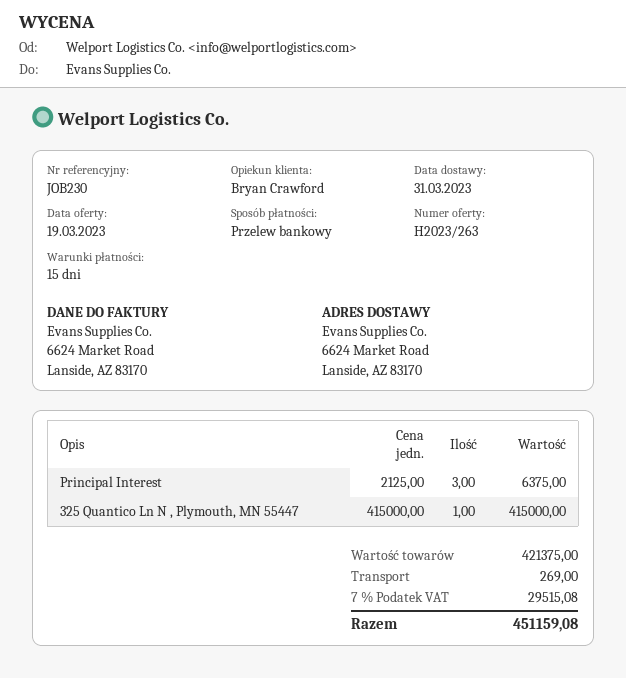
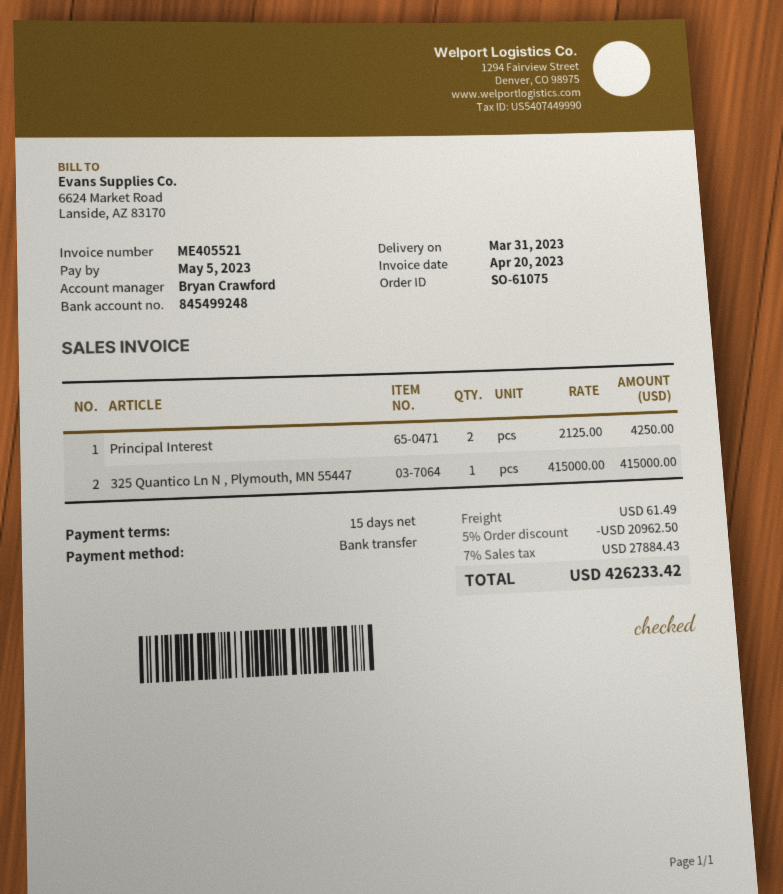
Principal Interest: 3 x 2125.00 = 6375.00 -> 2 x 2125.00 = 4250.00
discount: none -> 5% = 20962.50
shipping: 269.00 -> 61.49
tax: 7% = 29515.08 -> 7% = 27884.43
total: 451159.08 -> 426233.42

